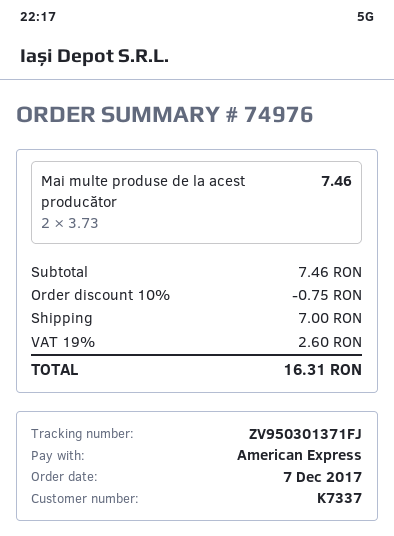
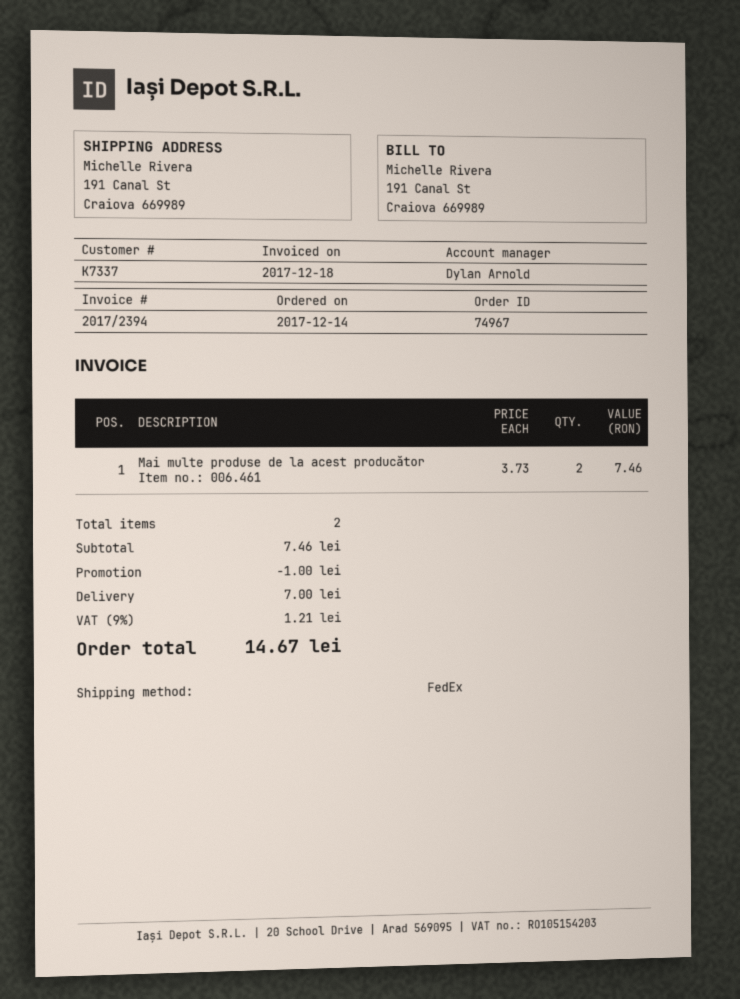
order number: 74976 -> 74967
order date: 2017-12-07 -> 2017-12-14
discount: 0.75 -> 1.00
tax: 19% = 2.60 -> 9% = 1.21
total: 16.31 -> 14.67

